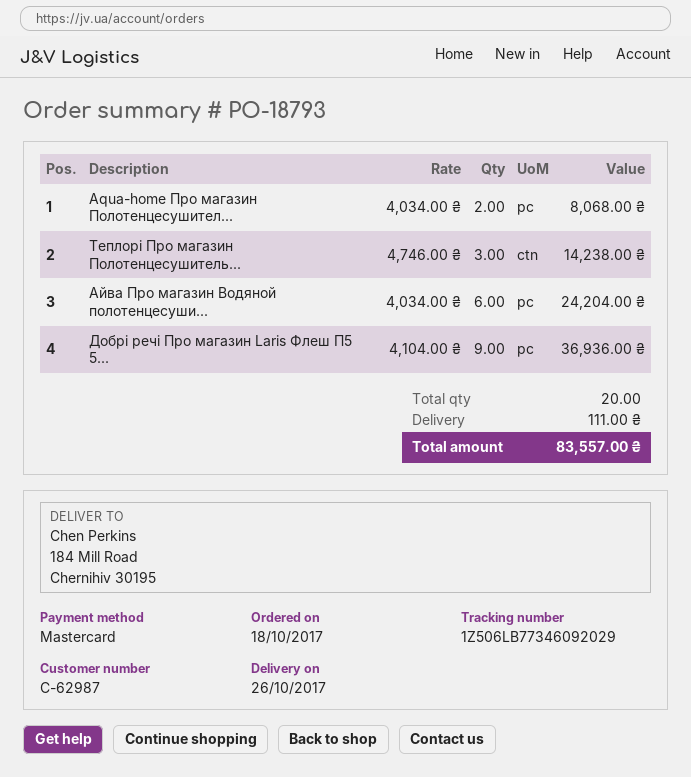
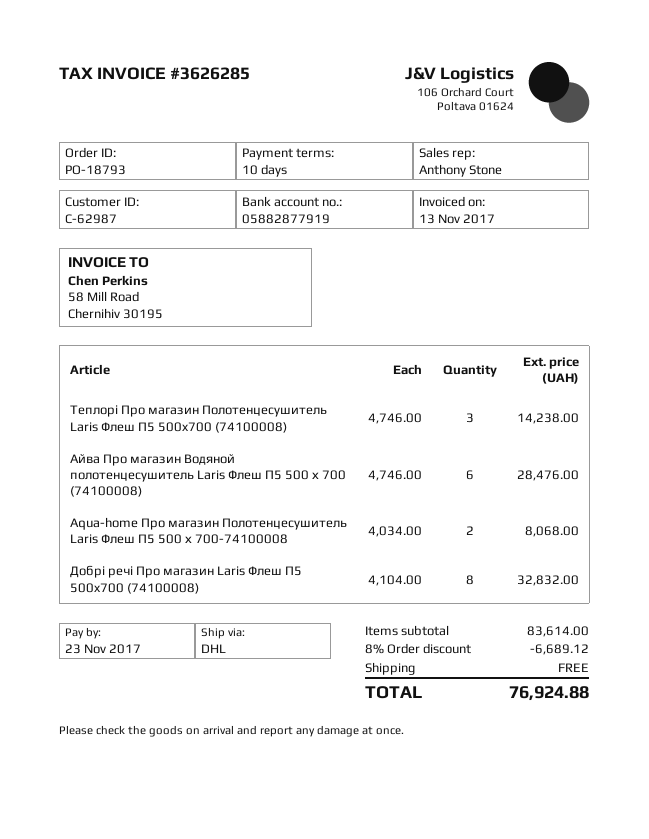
Айва Про магазин Водяной полотенцесуши...: 6 x 4034.00 = 24204.00 -> 6 x 4746.00 = 28476.00
Добрі речі Про магазин Laris Флеш П5 5...: 9 x 4104.00 = 36936.00 -> 8 x 4104.00 = 32832.00
discount: none -> 8% = 6689.12
shipping: 111.00 -> 0.00
total: 83557.00 -> 76924.88

